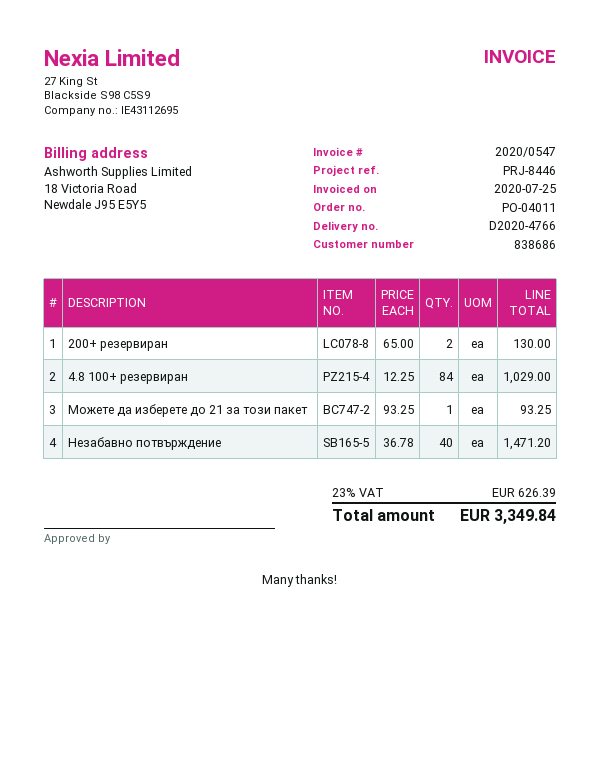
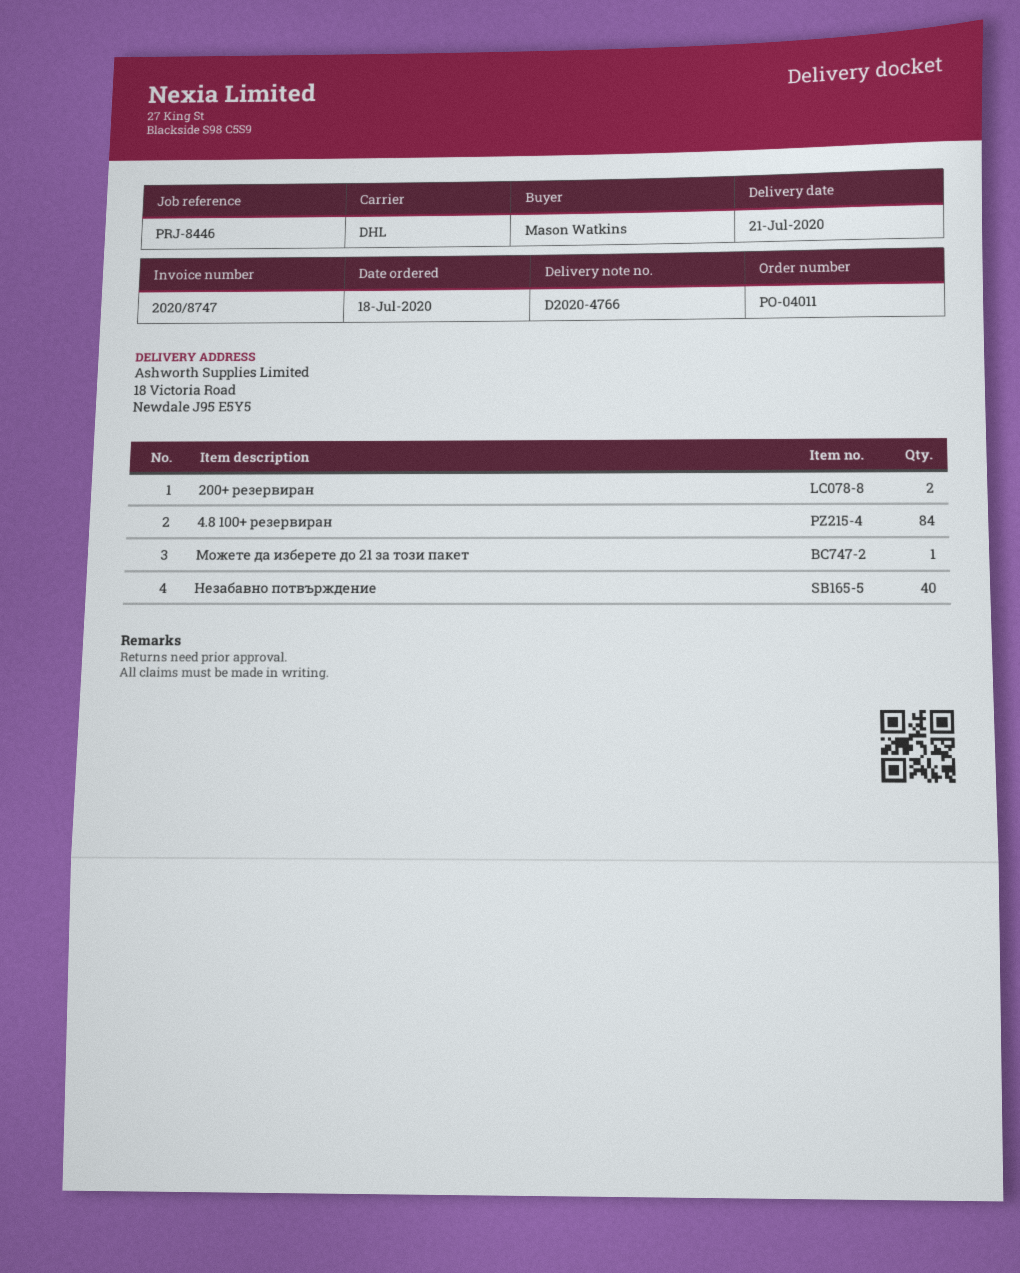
invoice number: 2020/0547 -> 2020/8747

